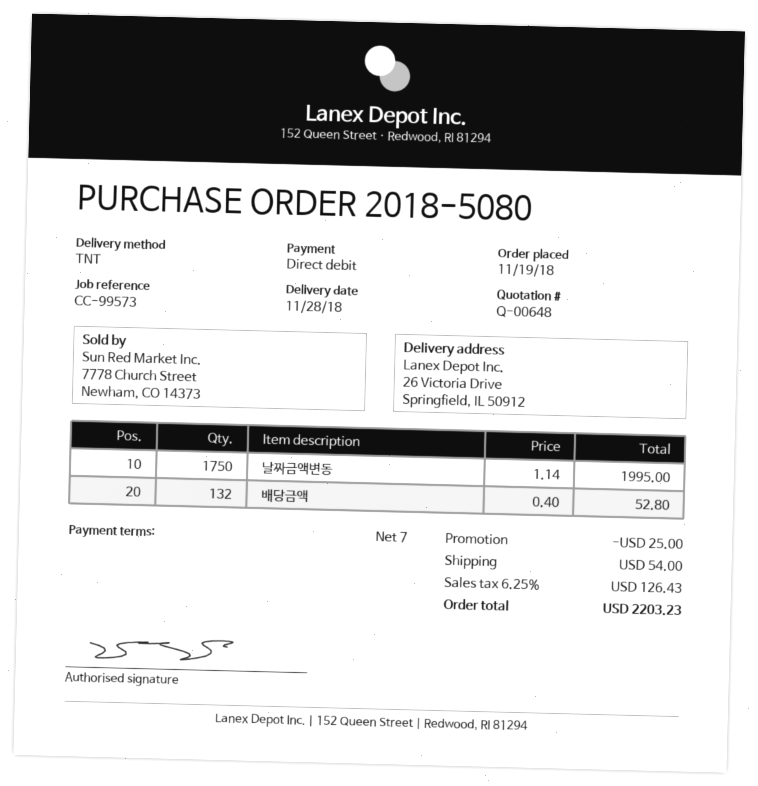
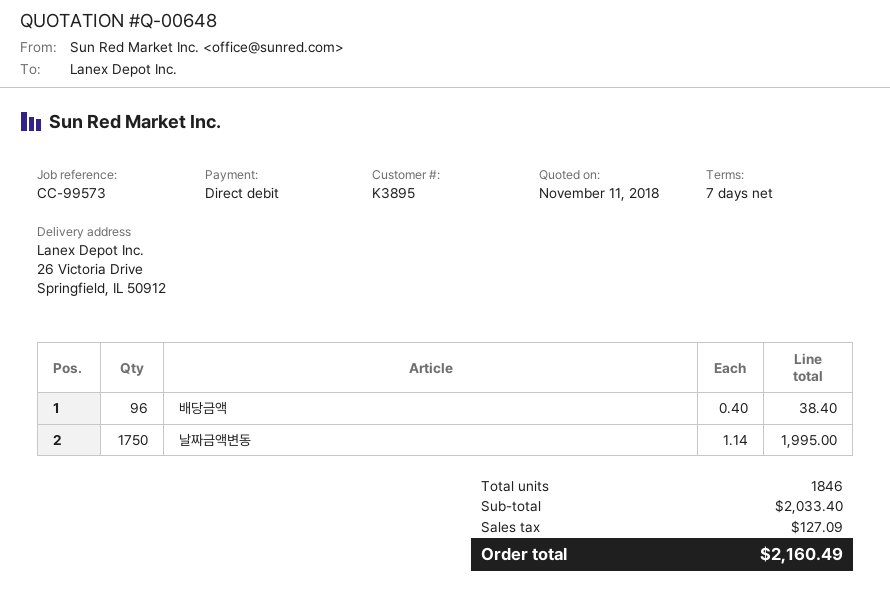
배당금액: 132 x 0.40 = 52.80 -> 96 x 0.40 = 38.40
discount: 25.00 -> none
shipping: 54.00 -> none
tax: 126.43 -> 127.09
total: 2203.23 -> 2160.49

